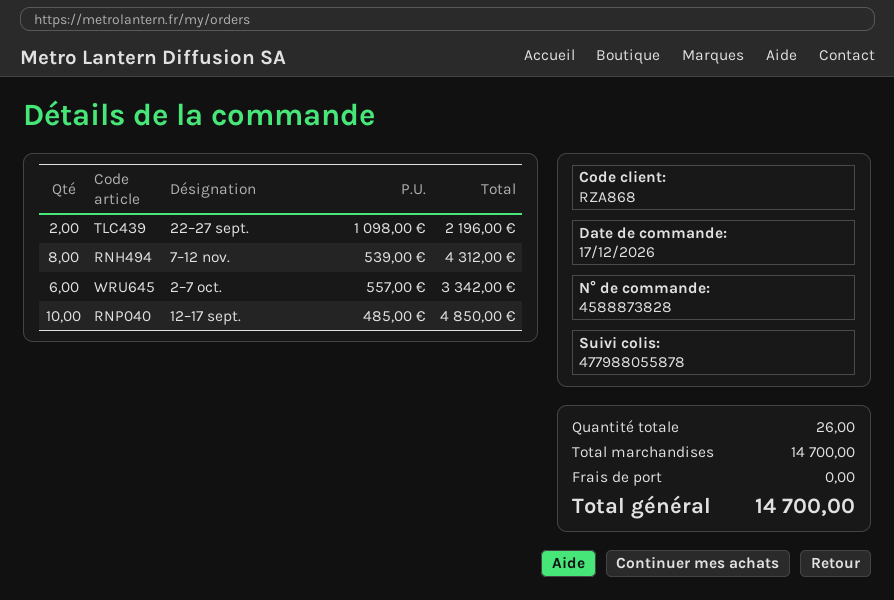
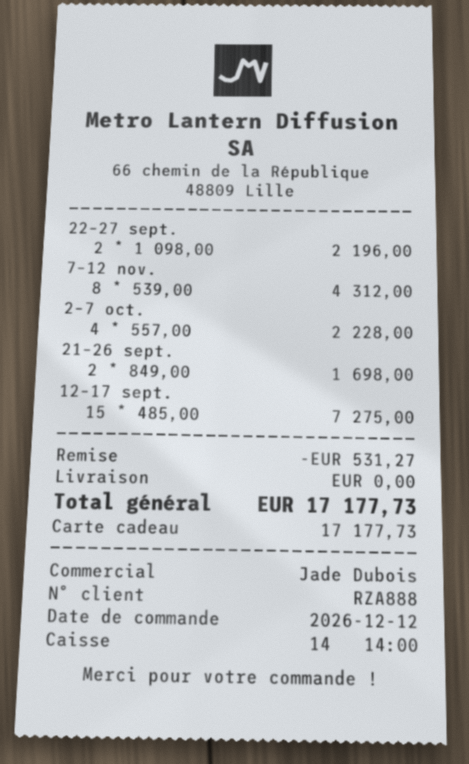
order date: 2026-12-17 -> 2026-12-12
customer number: RZA868 -> RZA888
2–7 oct.: 6 x 557.00 = 3342.00 -> 4 x 557.00 = 2228.00
12–17 sept.: 10 x 485.00 = 4850.00 -> 15 x 485.00 = 7275.00
21–26 sept.: none -> 2 x 849.00 = 1698.00
discount: none -> 531.27
total: 14700.00 -> 17177.73

